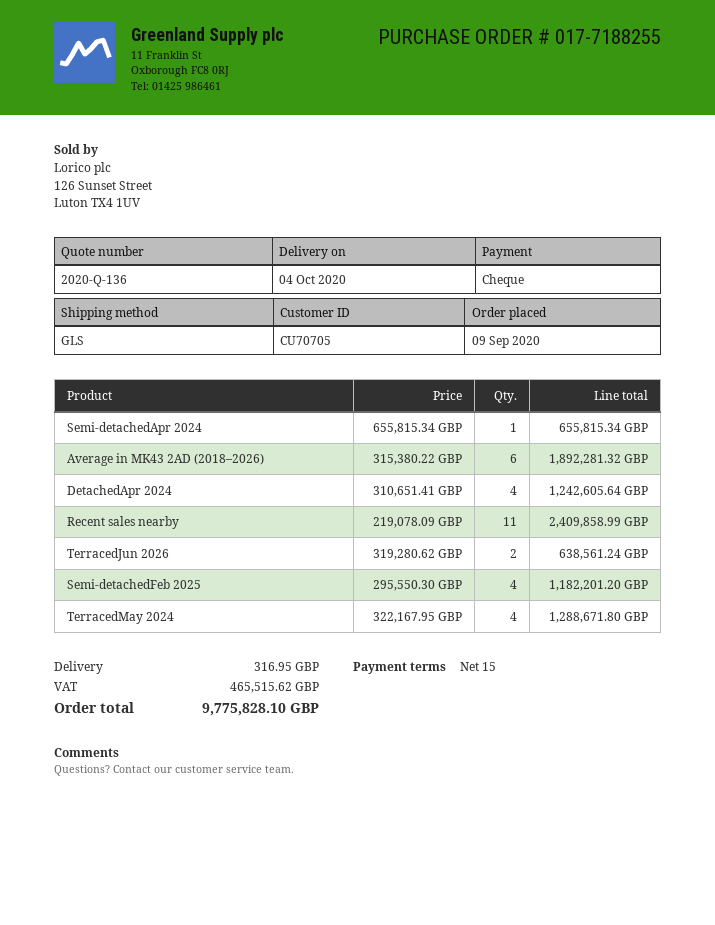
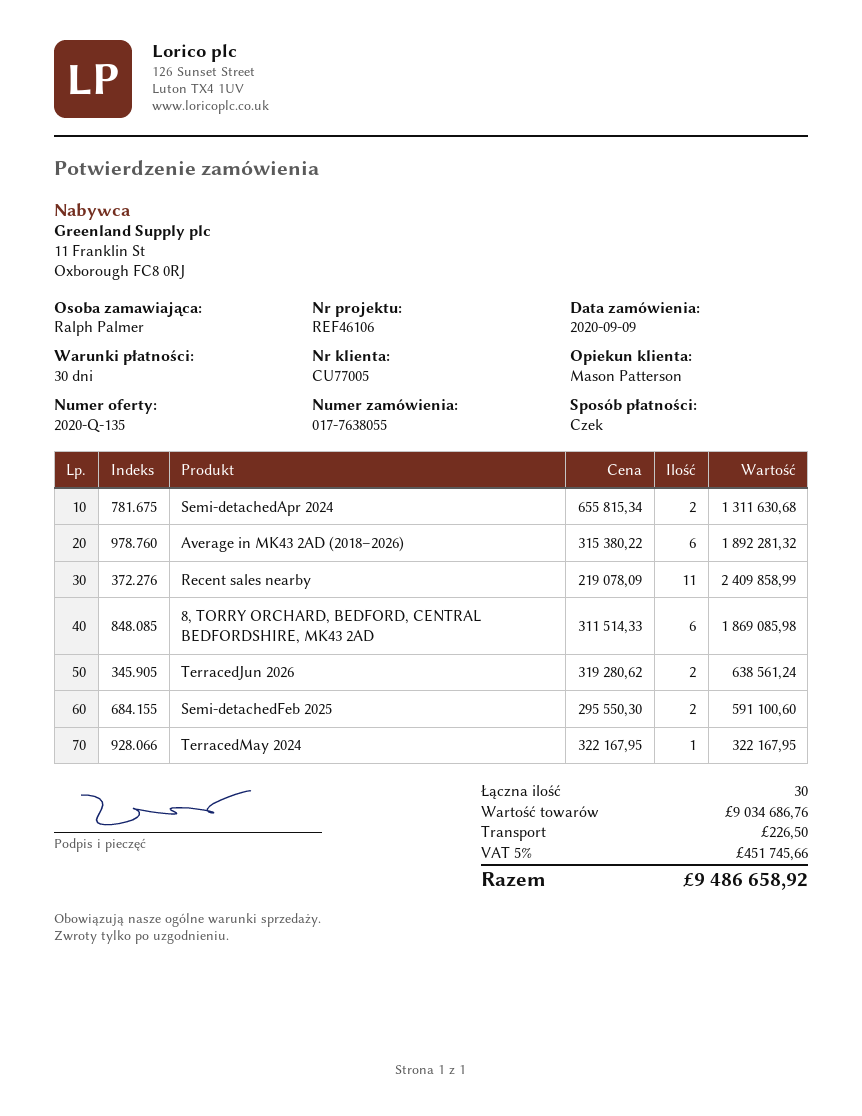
quote number: 2020-Q-136 -> 2020-Q-135
order number: 017-7188255 -> 017-7638055
payment terms: 15 days -> 30 days
customer number: CU70705 -> CU77005
Semi-detachedApr 2024: 1 x 655815.34 = 655815.34 -> 2 x 655815.34 = 1311630.68
DetachedApr 2024: 4 x 310651.41 = 1242605.64 -> none
Semi-detachedFeb 2025: 4 x 295550.30 = 1182201.20 -> 2 x 295550.30 = 591100.60
TerracedMay 2024: 4 x 322167.95 = 1288671.80 -> 1 x 322167.95 = 322167.95
8, TORRY ORCHARD, BEDFORD, CENTRAL BEDFORDSHIRE, MK43 2AD: none -> 6 x 311514.33 = 1869085.98
shipping: 316.95 -> 226.50
tax: 465515.62 -> 451745.66
total: 9775828.10 -> 9486658.92

